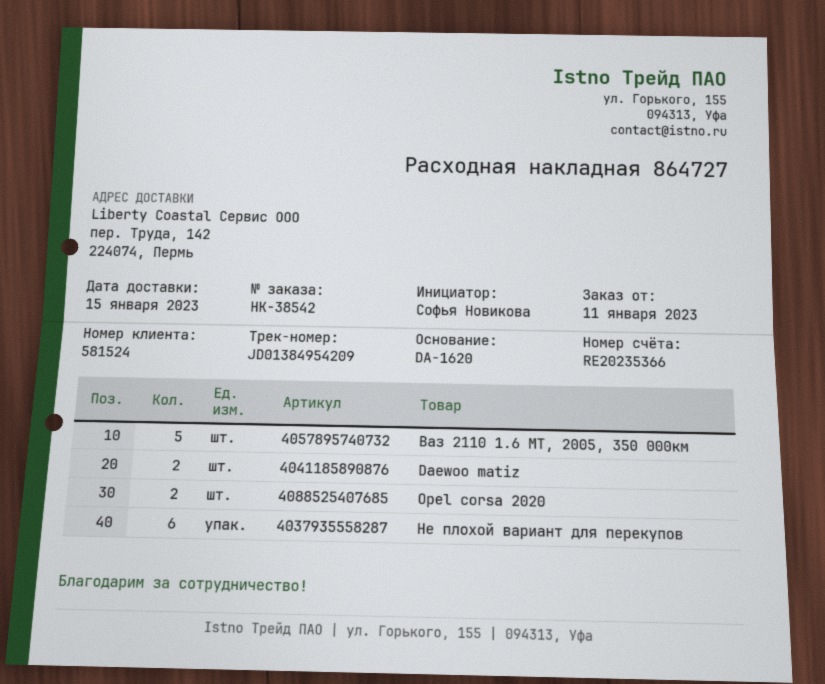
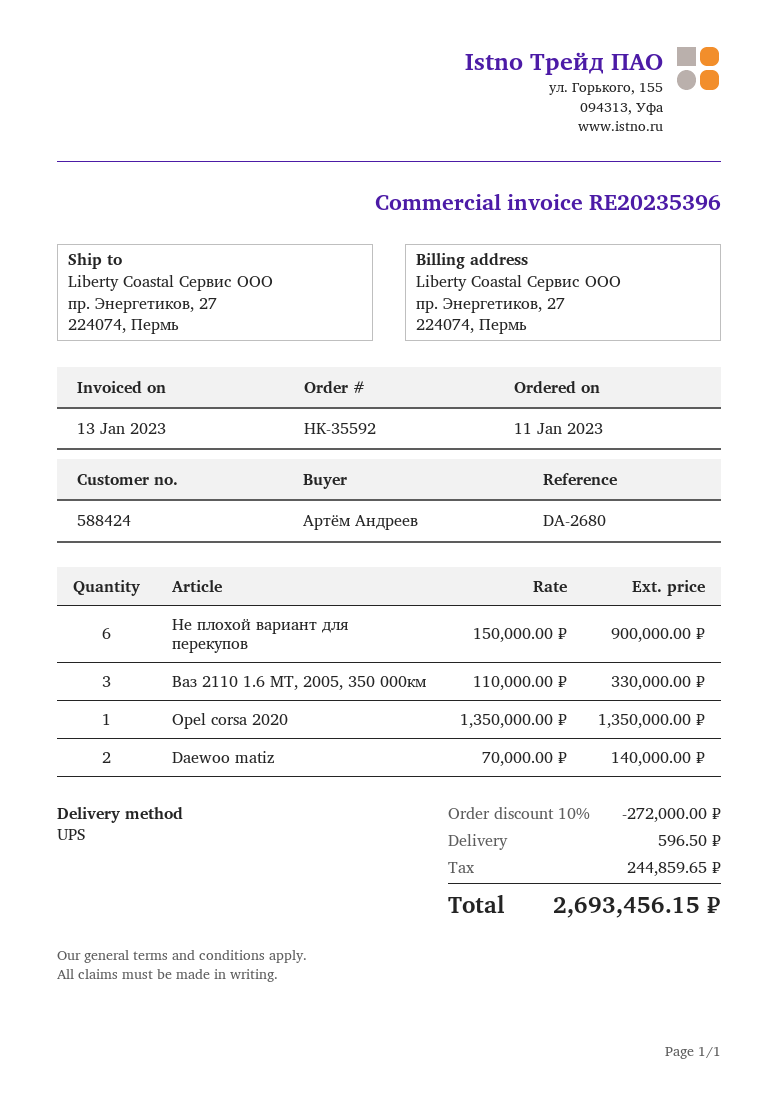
order number: HK-38542 -> HK-35592
invoice number: RE20235366 -> RE20235396
customer number: 581524 -> 588424
reference: DA-1620 -> DA-2680
ordered by: Софья Новикова -> Артём Андреев
ship to: пер. Труда, 142, 224074, Пермь -> пр. Энергетиков, 27, 224074, Пермь
Ваз 2110 1.6 МТ, 2005, 350 000км: 5 -> 3
Opel corsa 2020: 2 -> 1

